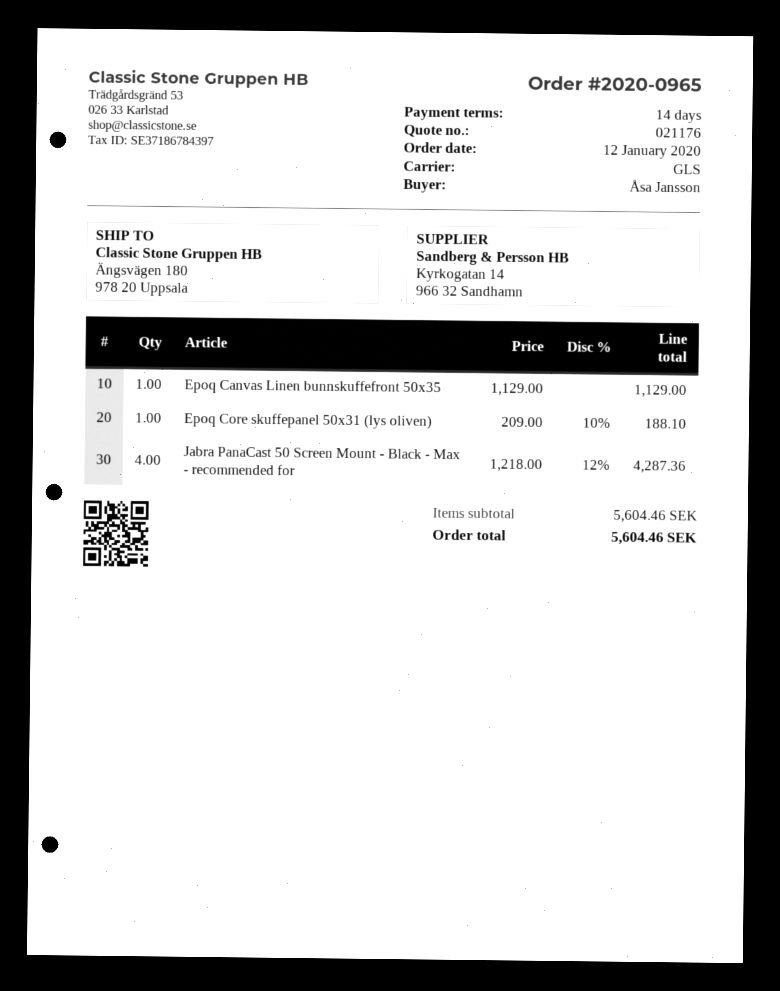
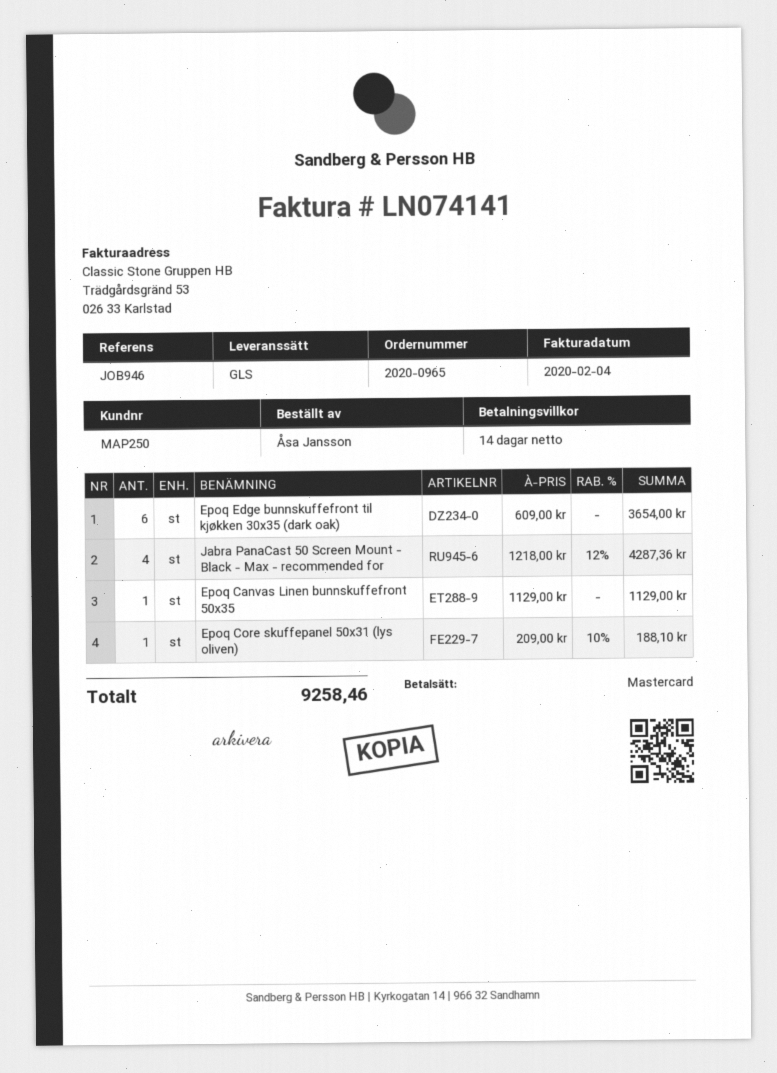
Epoq Edge bunnskuffefront til kjøkken 30x35 (dark oak): none -> 6 x 609.00 = 3654.00
total: 5604.46 -> 9258.46

